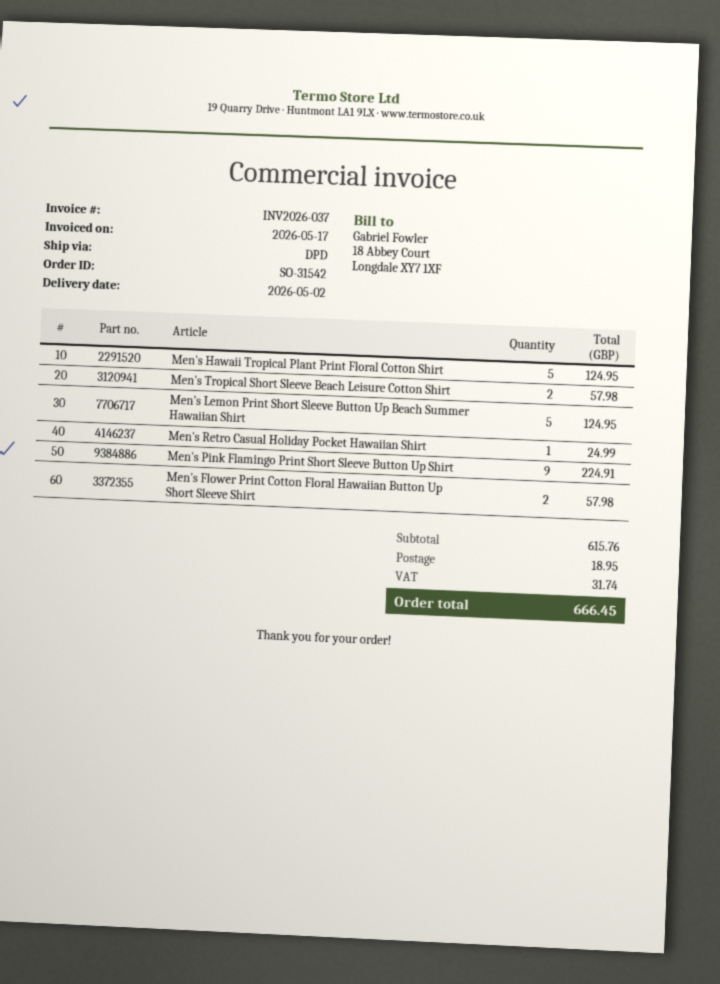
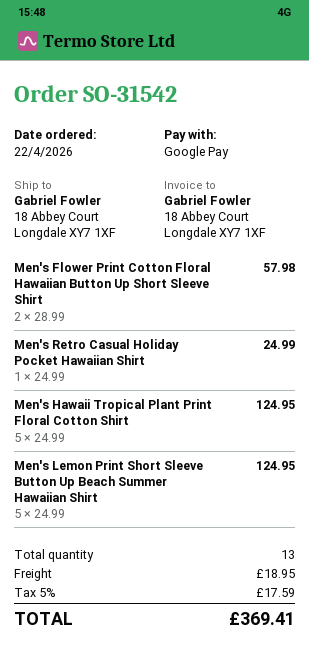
Men's Tropical Short Sleeve Beach Leisure Cotton Shirt: 2 for 57.98 -> none
Men's Pink Flamingo Print Short Sleeve Button Up Shirt: 9 for 224.91 -> none
tax: 31.74 -> 17.59
total: 666.45 -> 369.41

